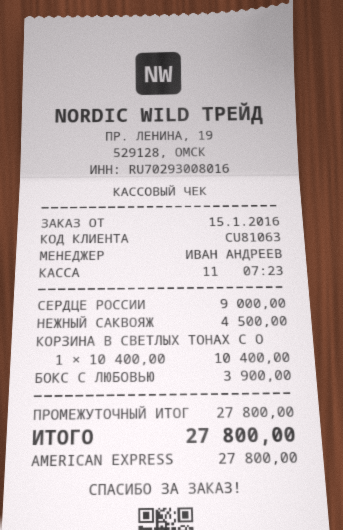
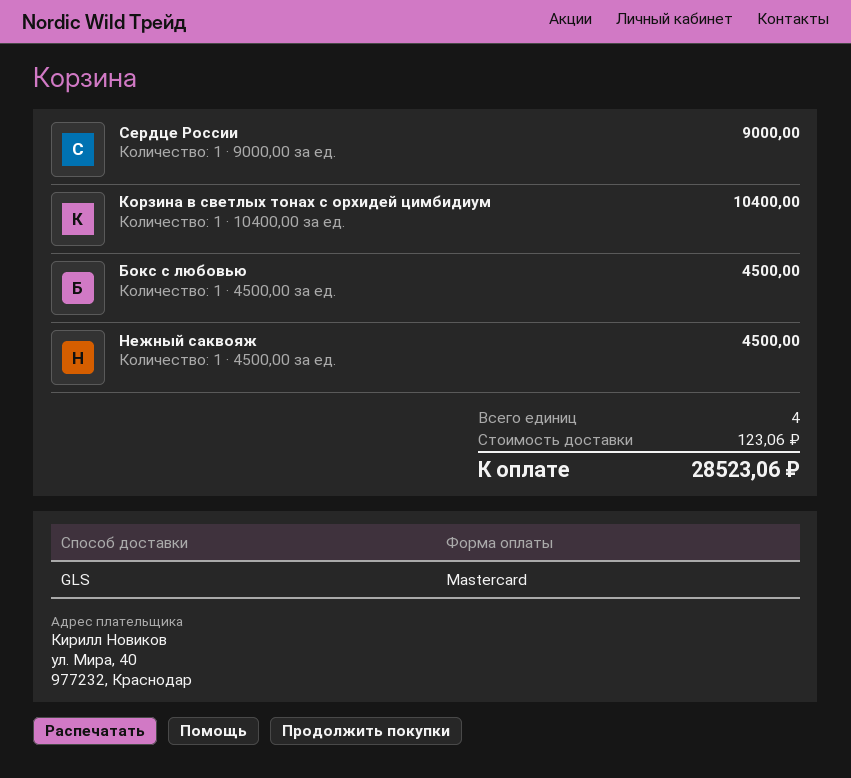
payment method: American Express -> Mastercard
БОКС С ЛЮБОВЬЮ: 1 x 3900.00 = 3900.00 -> 1 x 4500.00 = 4500.00
shipping: none -> 123.06
total: 27800.00 -> 28523.06

